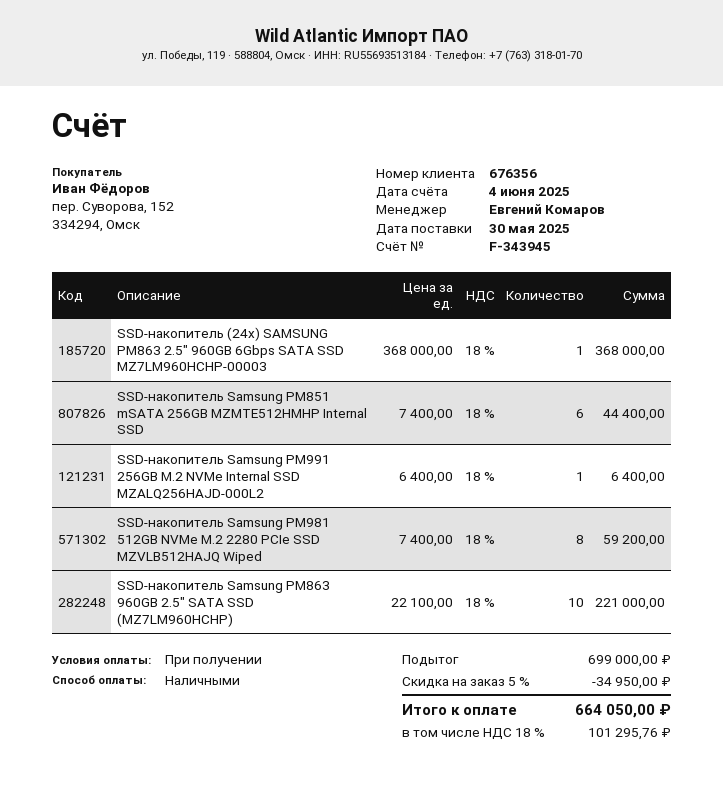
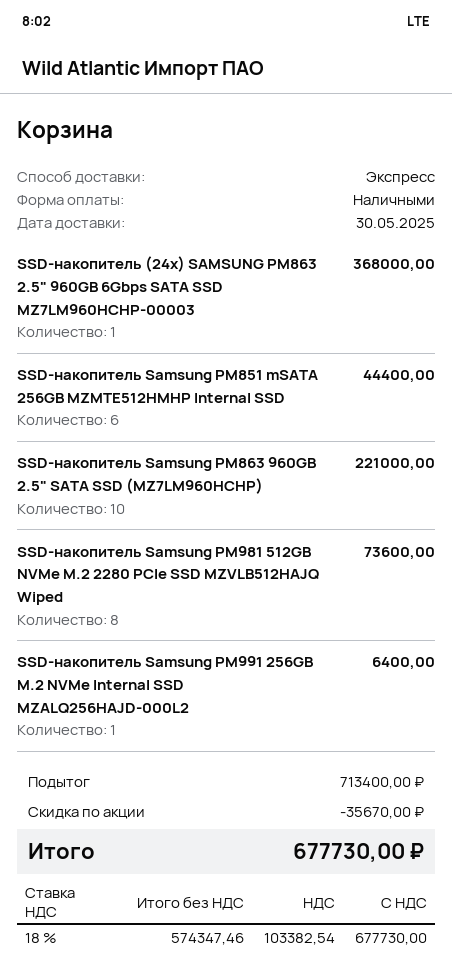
SSD-накопитель Samsung PM981 512GB NVMe M.2 2280 PCIe SSD MZVLB512HAJQ Wiped: 8 for 59200.00 -> 8 for 73600.00
subtotal: 699000.00 -> 713400.00
discount: 34950.00 -> 35670.00
tax: 18% = 101295.76 -> 18% = 103382.54
total: 664050.00 -> 677730.00

